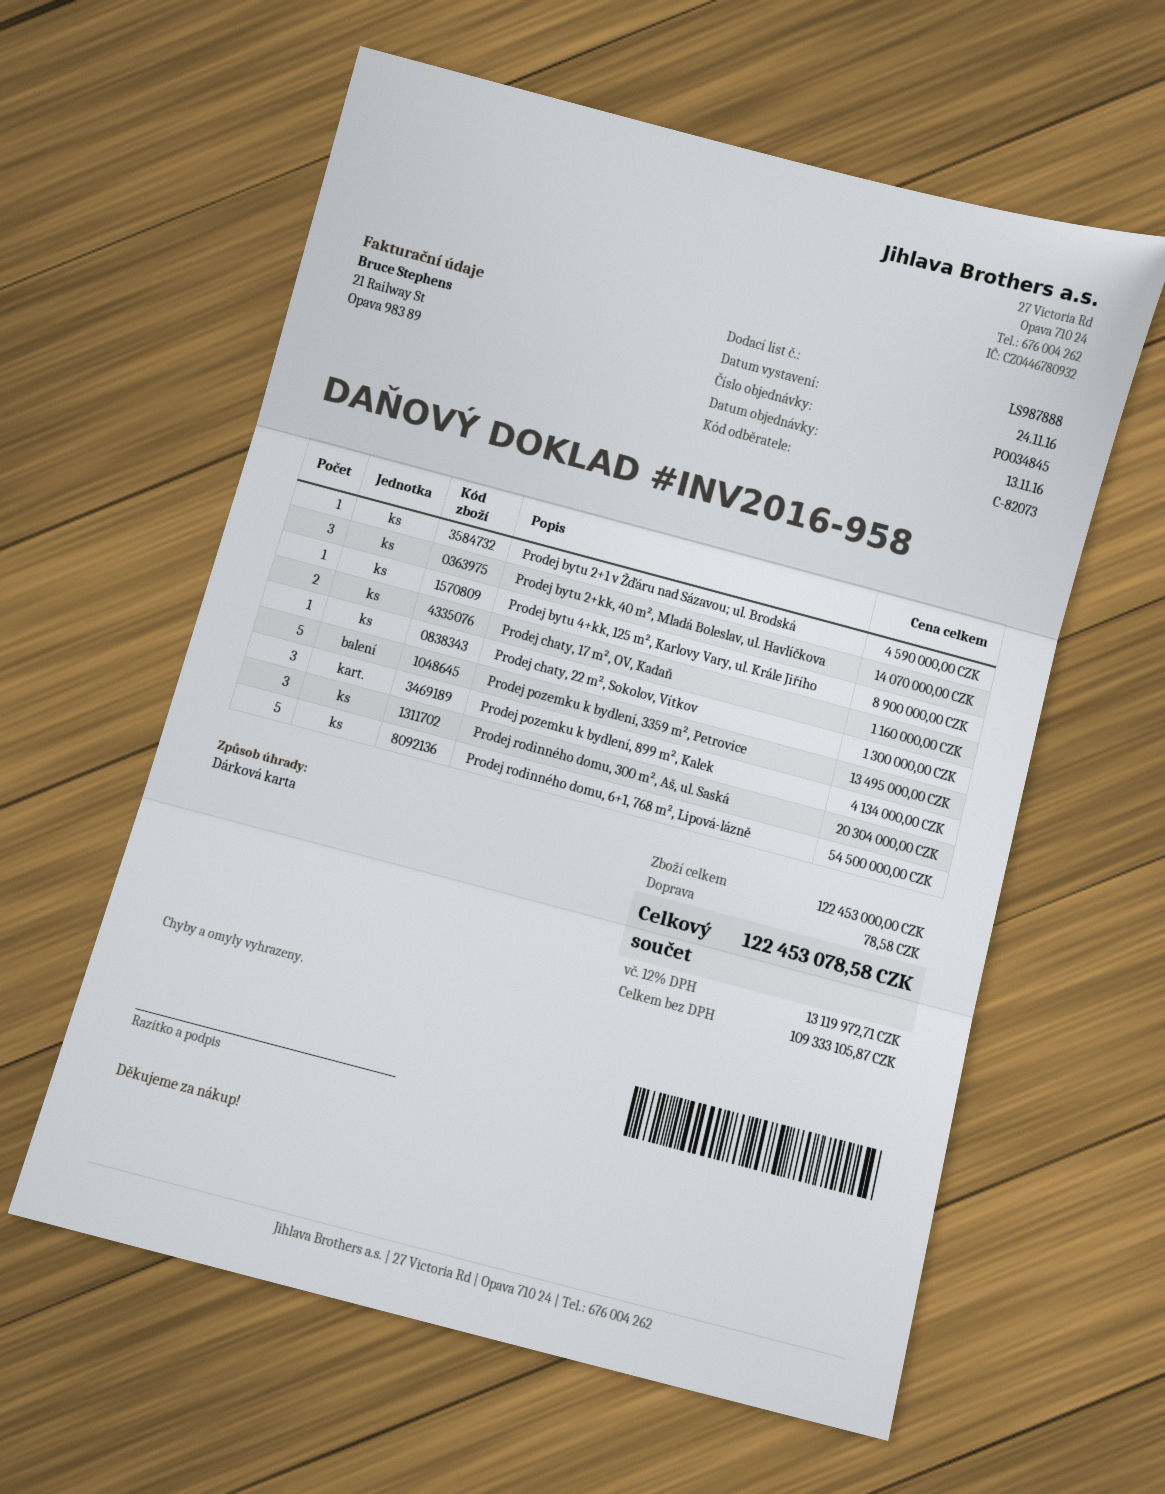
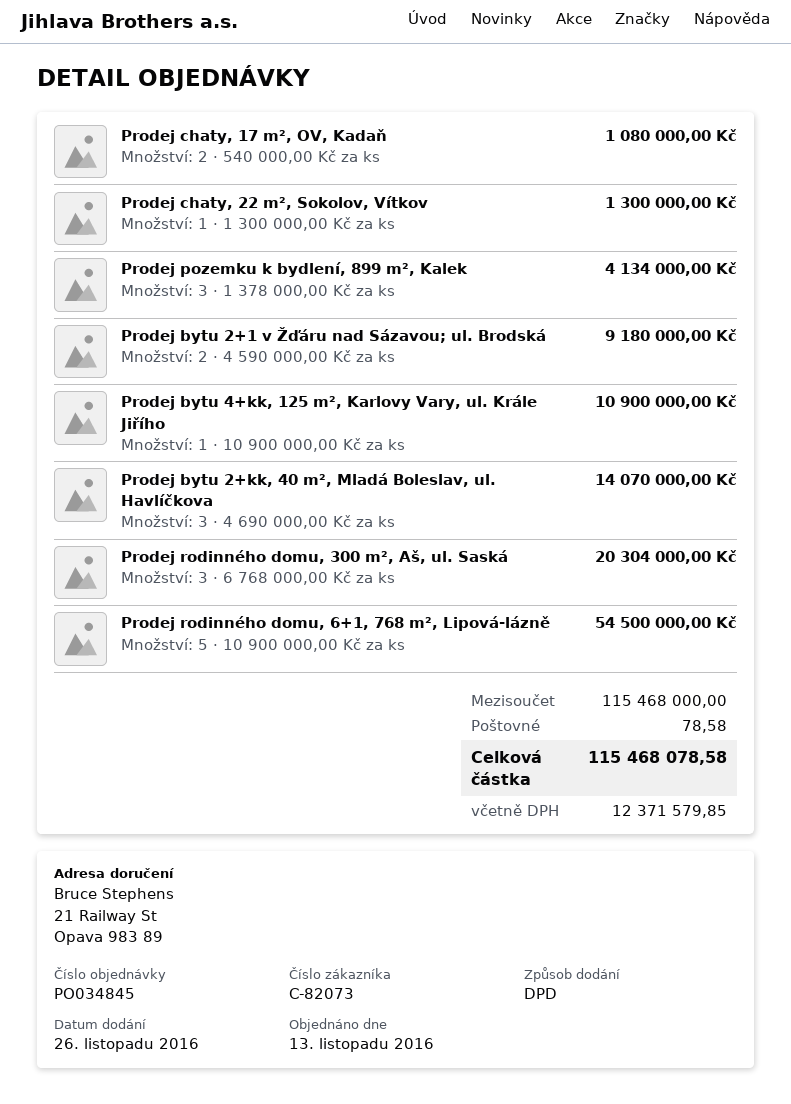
Prodej bytu 2+1 v Žďáru nad Sázavou; ul. Brodská: 1 for 4590000.00 -> 2 for 9180000.00
Prodej bytu 4+kk, 125 m², Karlovy Vary, ul. Krále Jiřího: 1 for 8900000.00 -> 1 for 10900000.00
Prodej chaty, 17 m², OV, Kadaň: 2 for 1160000.00 -> 2 for 1080000.00
Prodej pozemku k bydlení, 3359 m², Petrovice: 5 for 13495000.00 -> none
subtotal: 122453000.00 -> 115468000.00
tax: 13119972.71 -> 12371579.85
total: 122453078.58 -> 115468078.58

